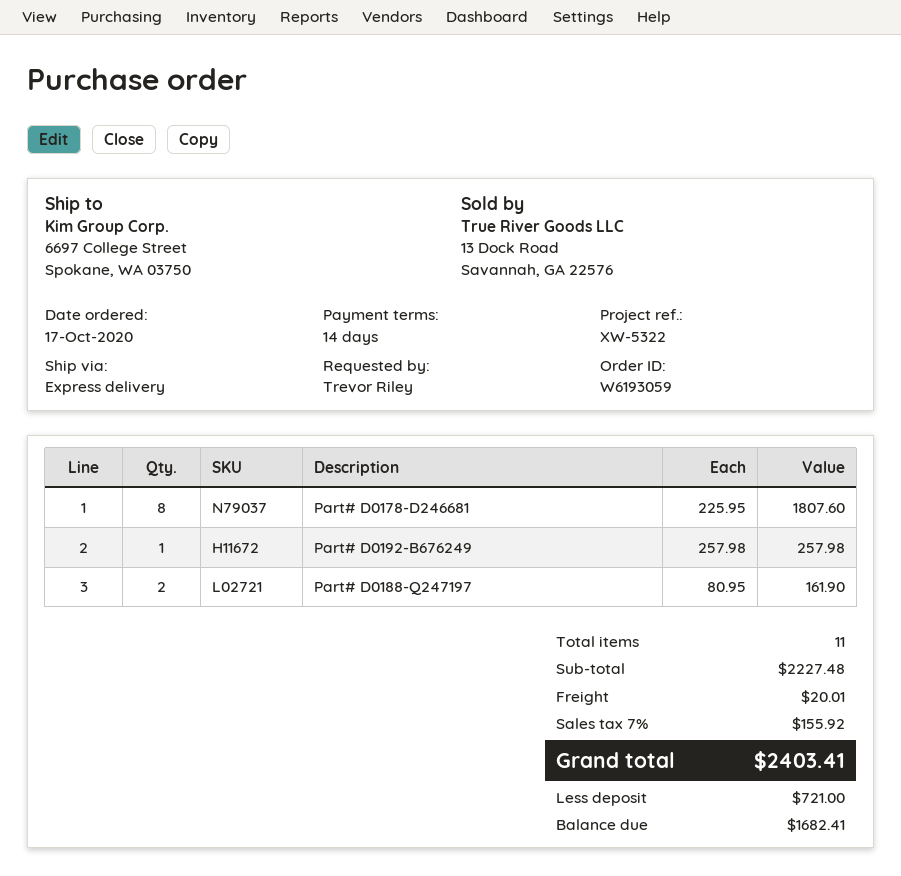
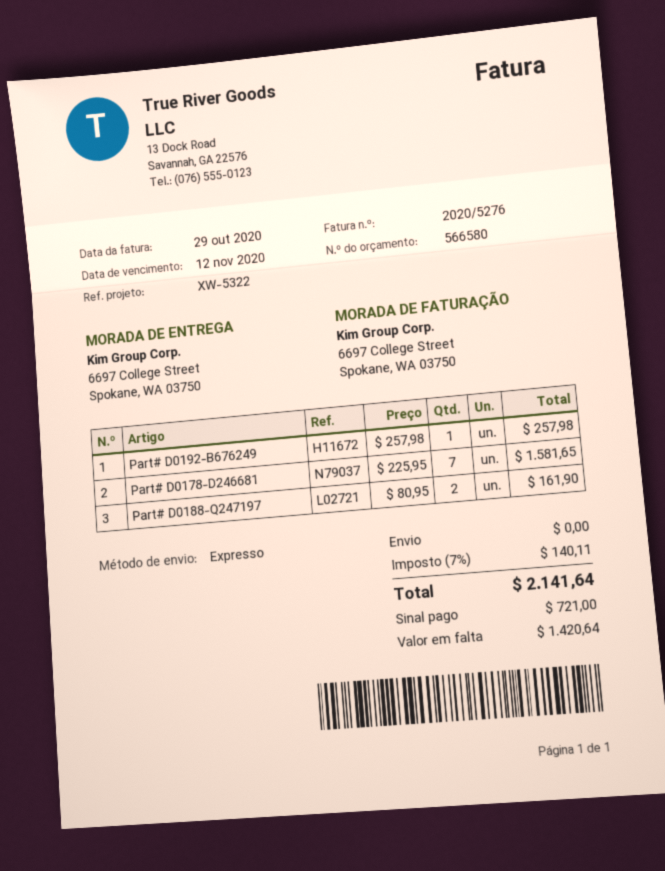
Part# D0178-D246681: 8 x 225.95 = 1807.60 -> 7 x 225.95 = 1581.65
shipping: 20.01 -> 0.00
tax: 7% = 155.92 -> 7% = 140.11
total: 2403.41 -> 2141.64
balance: 1682.41 -> 1420.64

